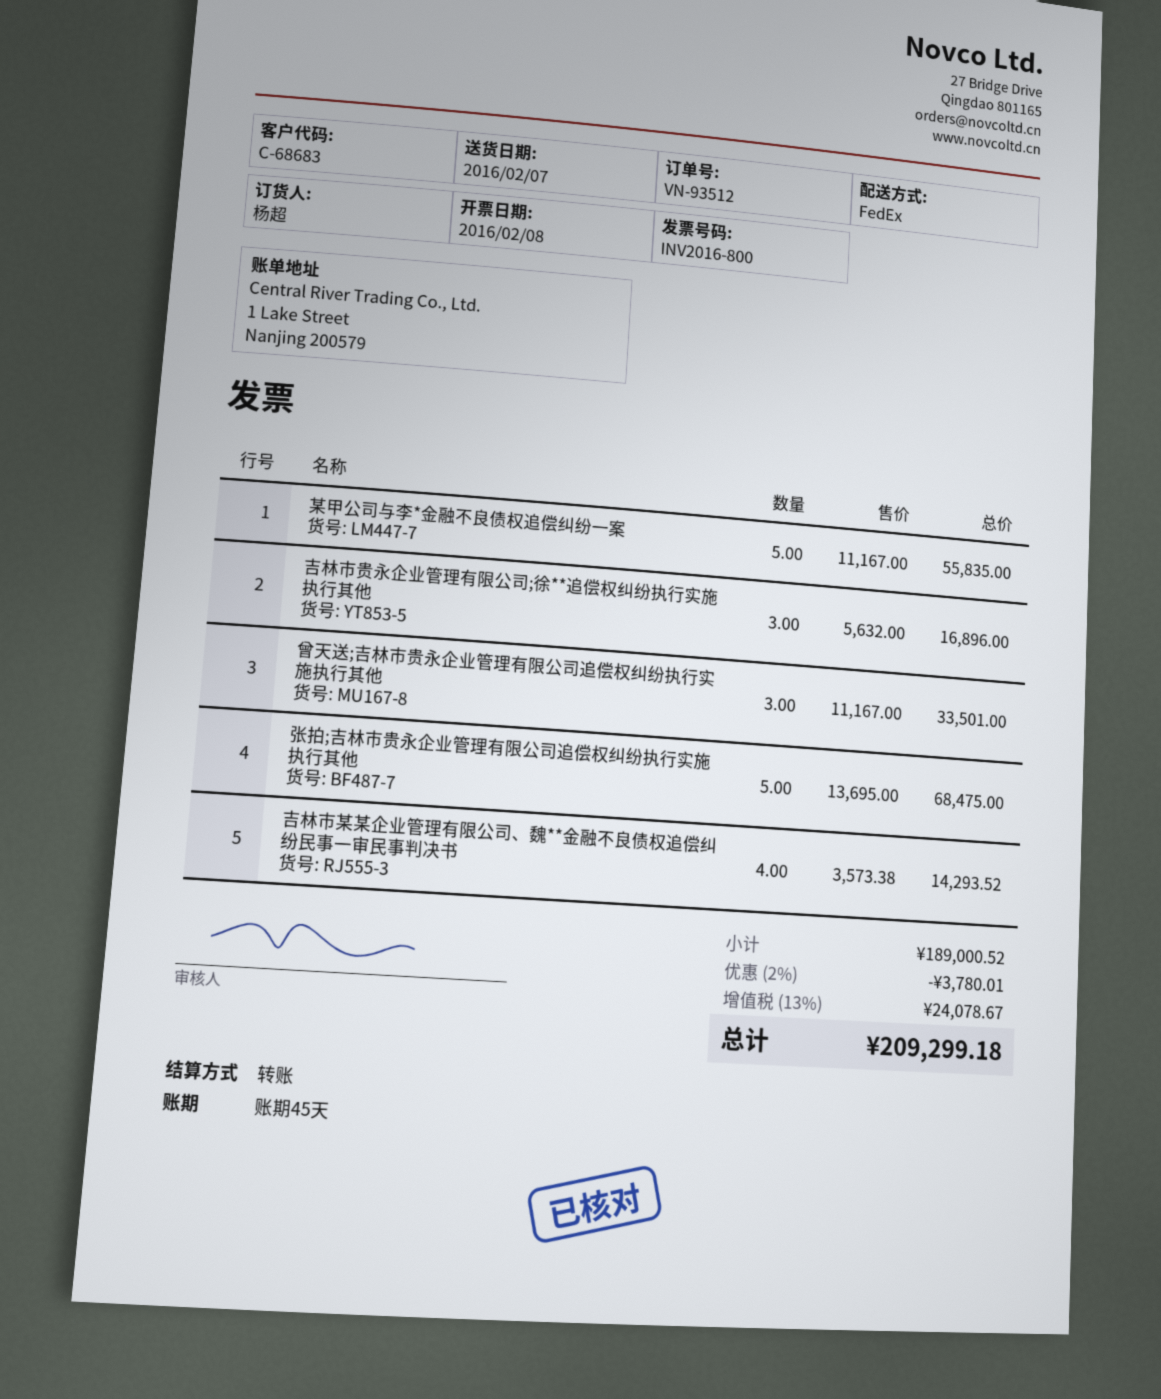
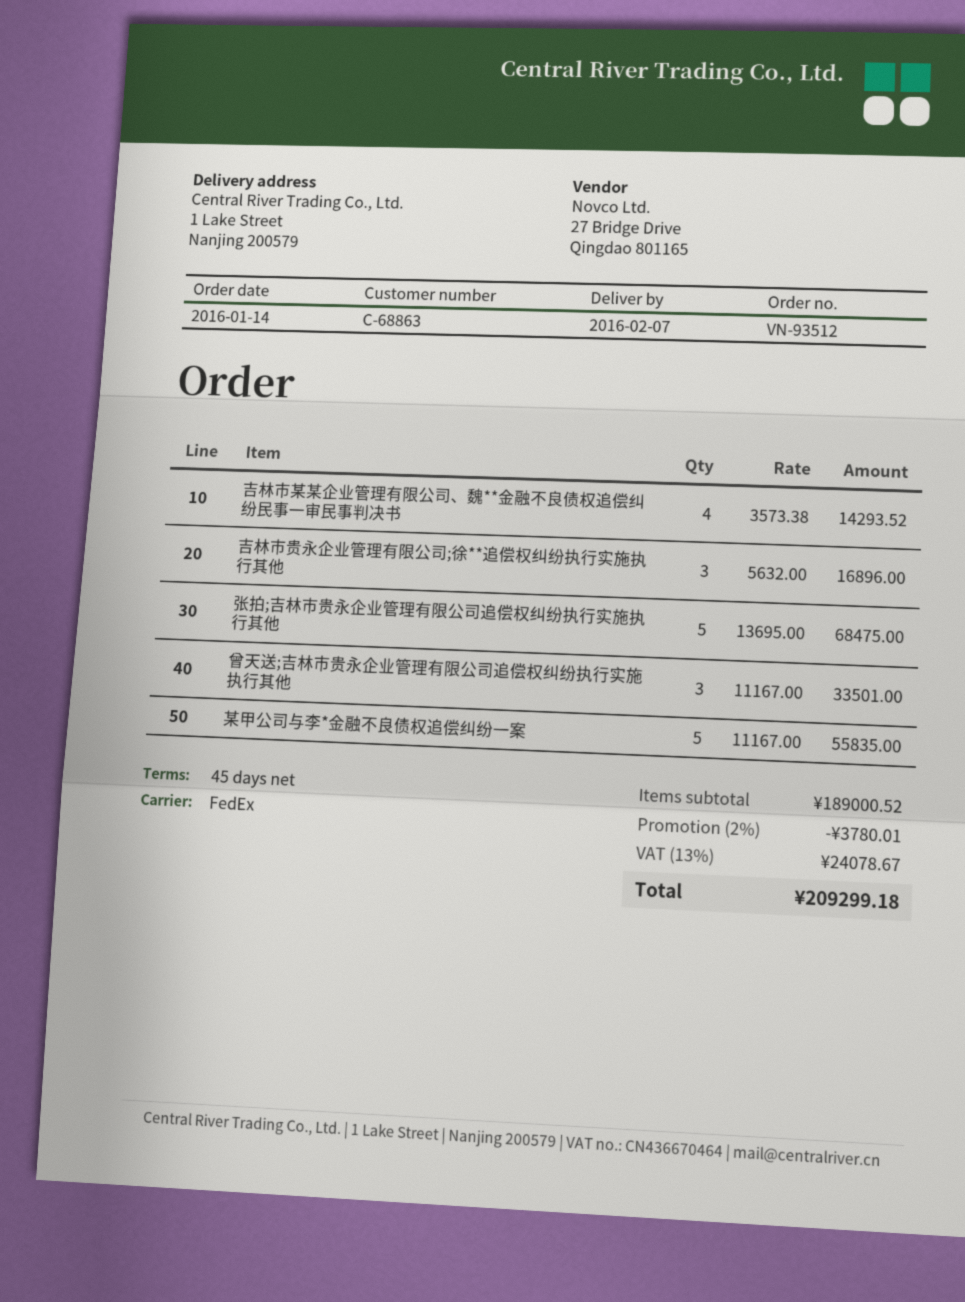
customer number: C-68683 -> C-68863

